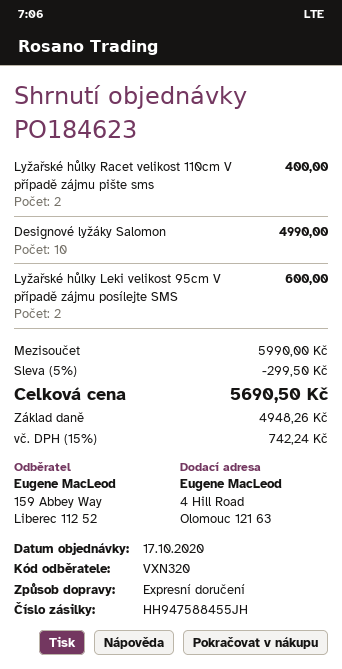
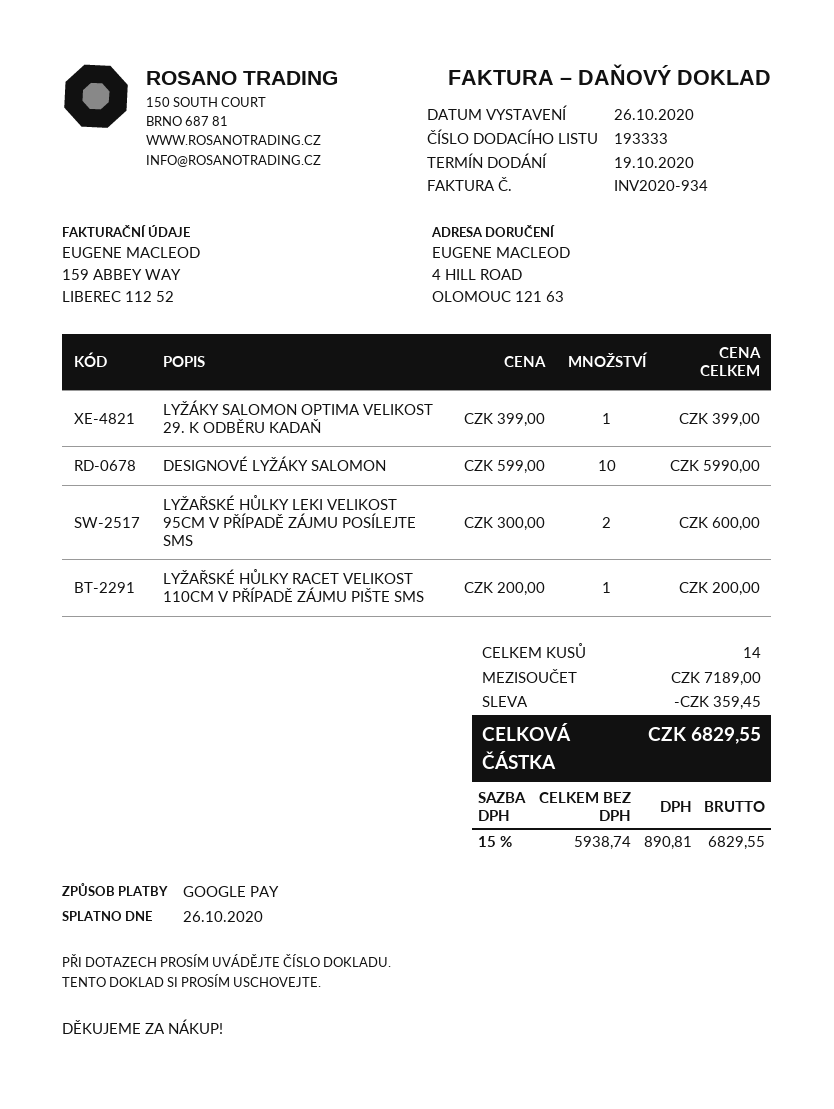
Lyžařské hůlky Racet velikost 110cm V případě zájmu pište sms: 2 for 400.00 -> 1 for 200.00
Designové lyžáky Salomon: 10 for 4990.00 -> 10 for 5990.00
LYŽÁKY SALOMON OPTIMA VELIKOST 29. K ODBĚRU KADAŇ: none -> 1 for 399.00
subtotal: 5990.00 -> 7189.00
discount: 299.50 -> 359.45
net: 4948.26 -> 5938.74
tax: 15% = 742.24 -> 15% = 890.81
total: 5690.50 -> 6829.55

